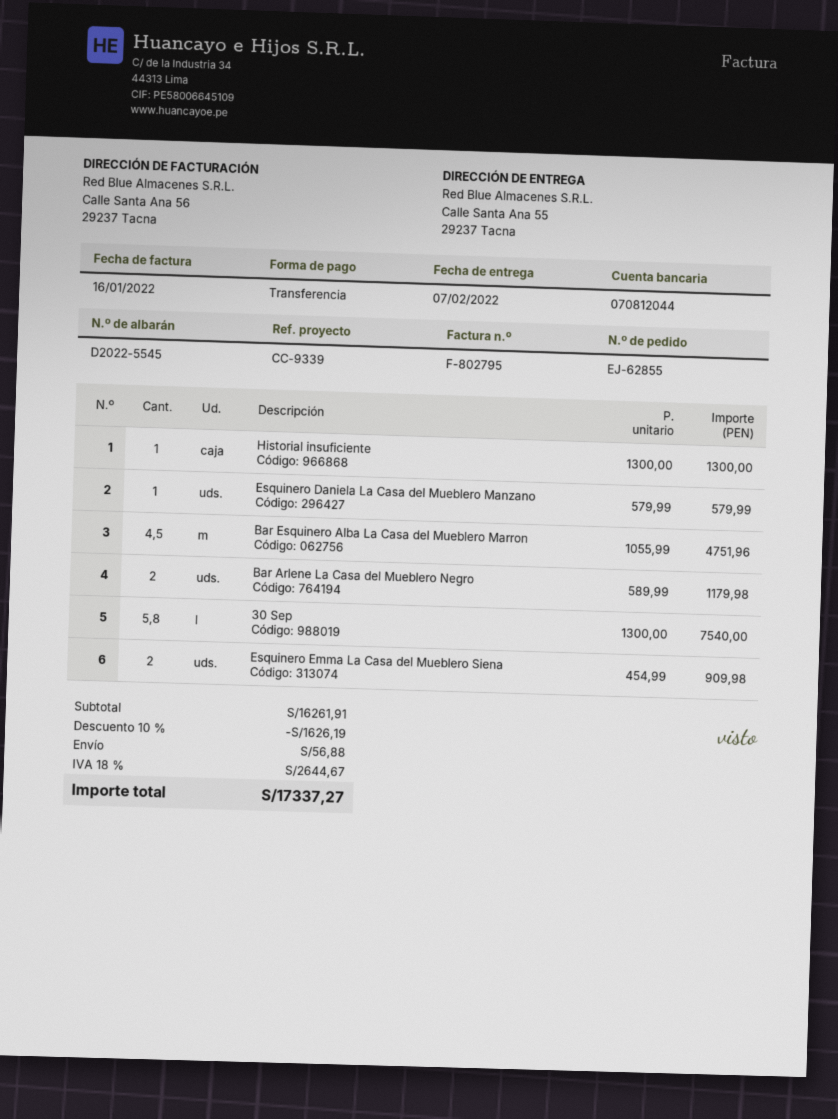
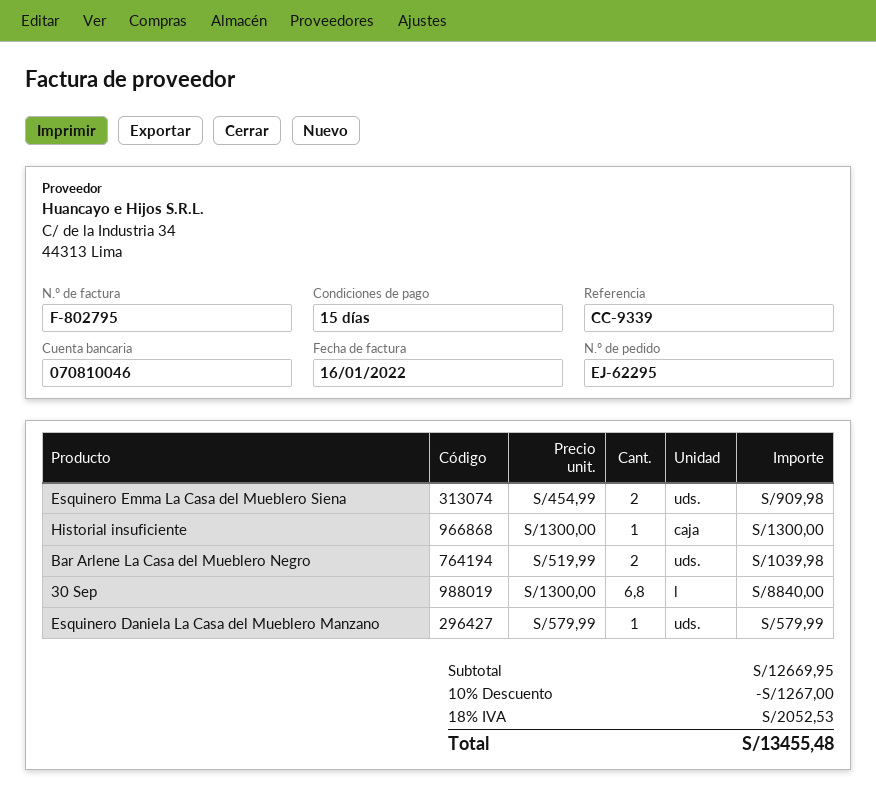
order number: EJ-62855 -> EJ-62295
bank account: 070812044 -> 070810046
Bar Esquinero Alba La Casa del Mueblero Marron: 4.5 x 1055.99 = 4751.96 -> none
Bar Arlene La Casa del Mueblero Negro: 2 x 589.99 = 1179.98 -> 2 x 519.99 = 1039.98
30 Sep: 5.8 x 1300.00 = 7540.00 -> 6.8 x 1300.00 = 8840.00
subtotal: 16261.91 -> 12669.95
discount: 10% = 1626.19 -> 10% = 1267.00
shipping: 56.88 -> none
tax: 18% = 2644.67 -> 18% = 2052.53
total: 17337.27 -> 13455.48

